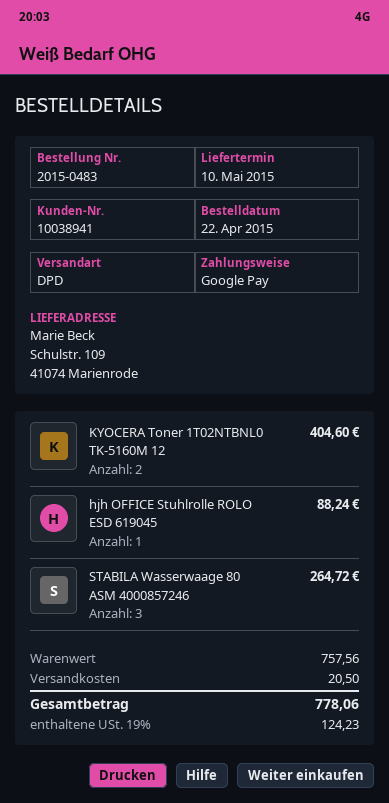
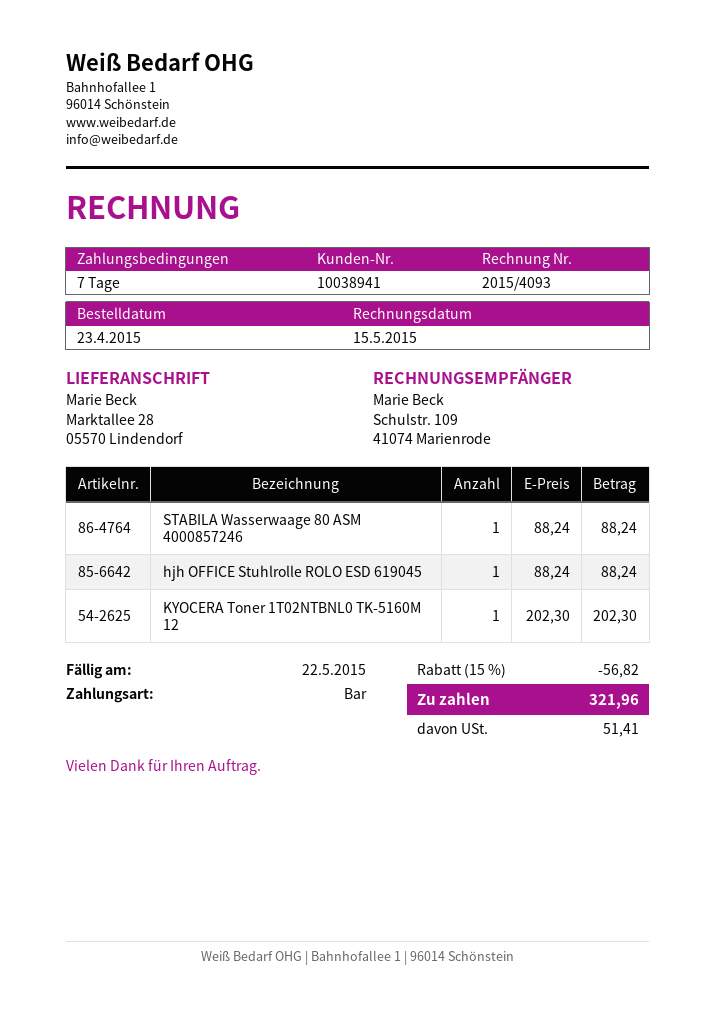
order date: 2015-04-22 -> 2015-04-23
payment method: Google Pay -> cash
ship to: Schulstr. 109, 41074 Marienrode -> Marktallee 28, 05570 Lindendorf
KYOCERA Toner 1T02NTBNL0 TK-5160M 12: 2 for 404.60 -> 1 for 202.30
STABILA Wasserwaage 80 ASM 4000857246: 3 for 264.72 -> 1 for 88.24
discount: none -> 15% = 56.82
shipping: 20.50 -> none
tax: 124.23 -> 51.41
total: 778.06 -> 321.96

